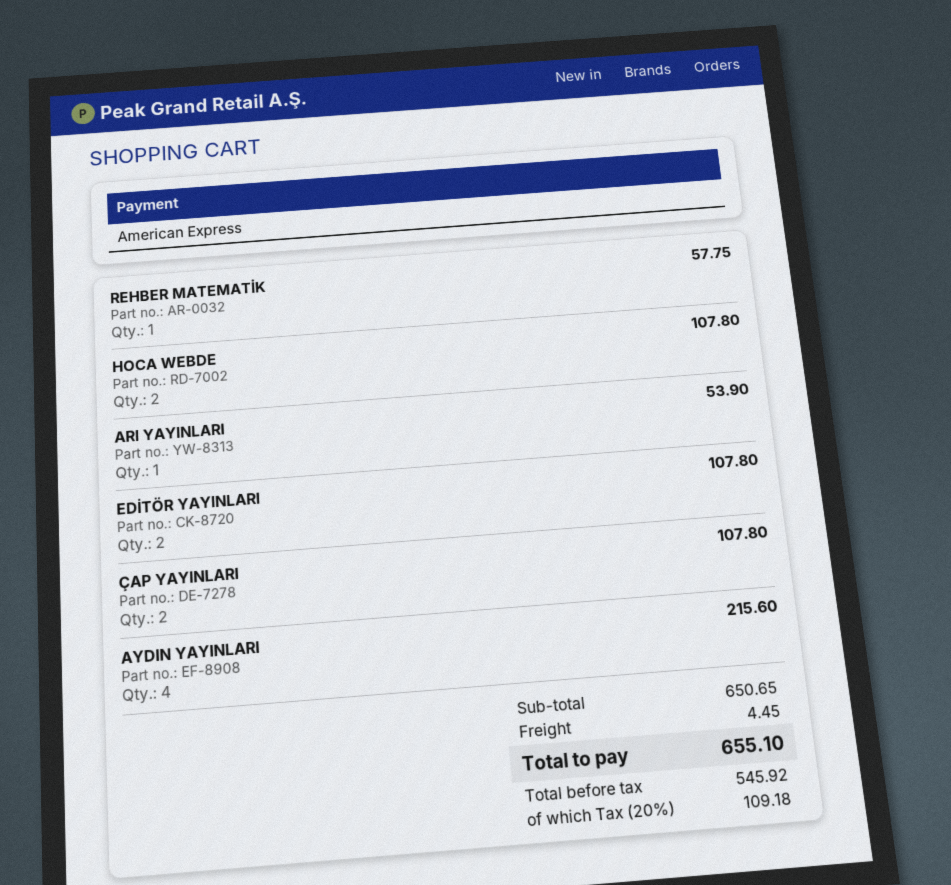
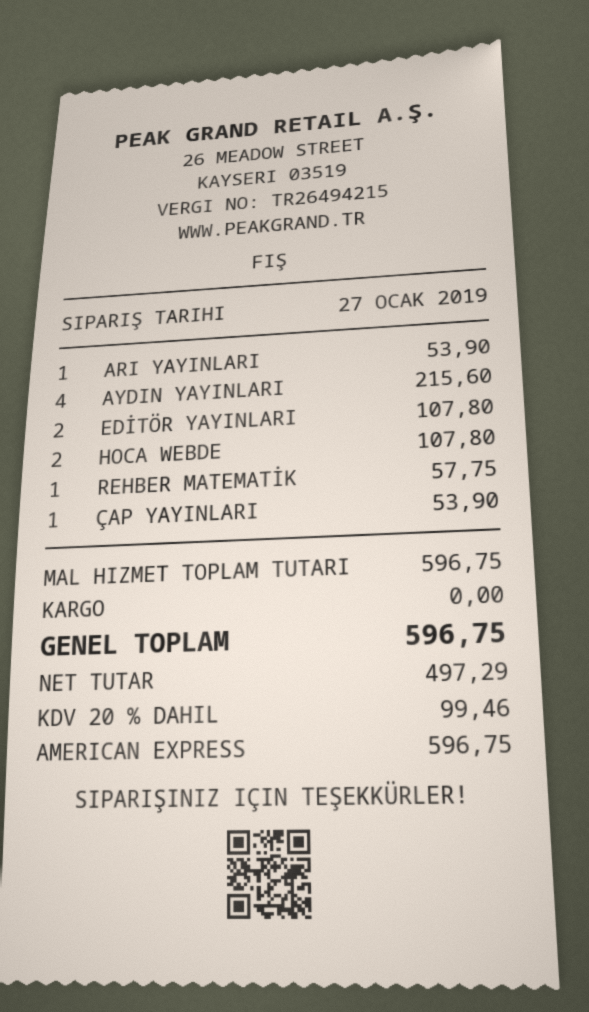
ÇAP YAYINLARI: 2 for 107.80 -> 1 for 53.90
subtotal: 650.65 -> 596.75
shipping: 4.45 -> 0.00
net: 545.92 -> 497.29
tax: 20% = 109.18 -> 20% = 99.46
total: 655.10 -> 596.75

